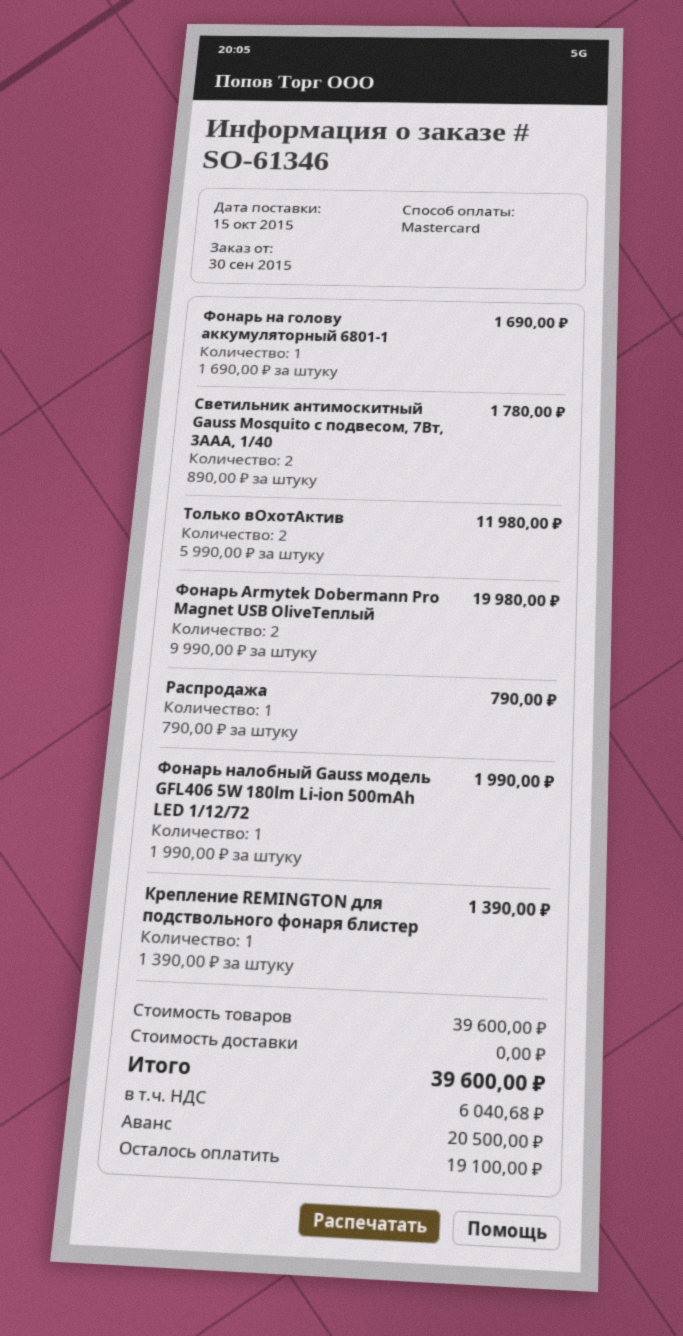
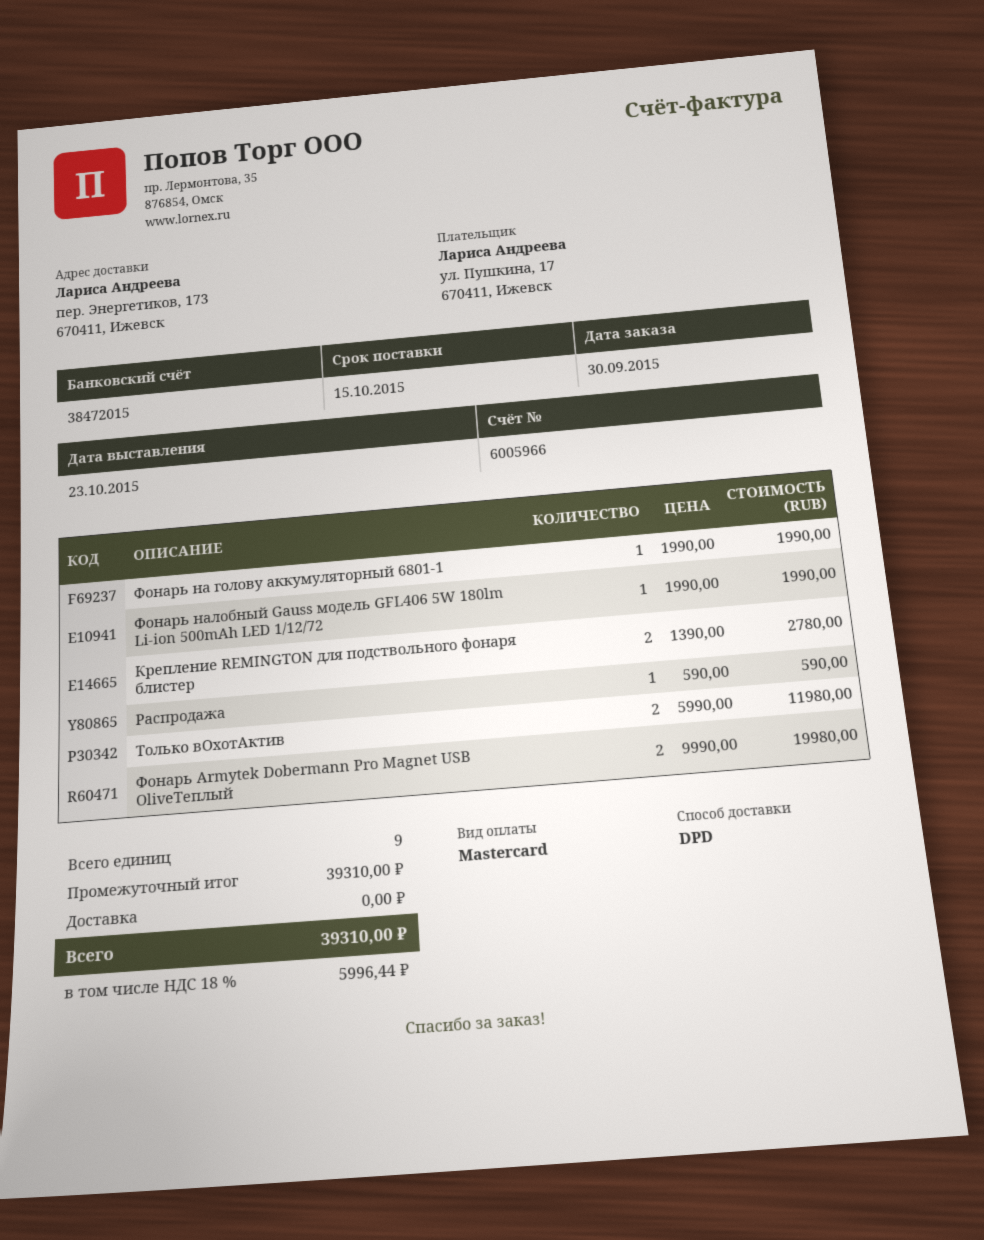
Фонарь на голову аккумуляторный 6801-1: 1 x 1690.00 = 1690.00 -> 1 x 1990.00 = 1990.00
Светильник антимоскитный Gauss Mosquito с подвесом, 7Вт, 3AAА, 1/40: 2 x 890.00 = 1780.00 -> none
Распродажа: 1 x 790.00 = 790.00 -> 1 x 590.00 = 590.00
Крепление REMINGTON для подствольного фонаря блистер: 1 x 1390.00 = 1390.00 -> 2 x 1390.00 = 2780.00
subtotal: 39600.00 -> 39310.00
tax: 6040.68 -> 5996.44
total: 39600.00 -> 39310.00

